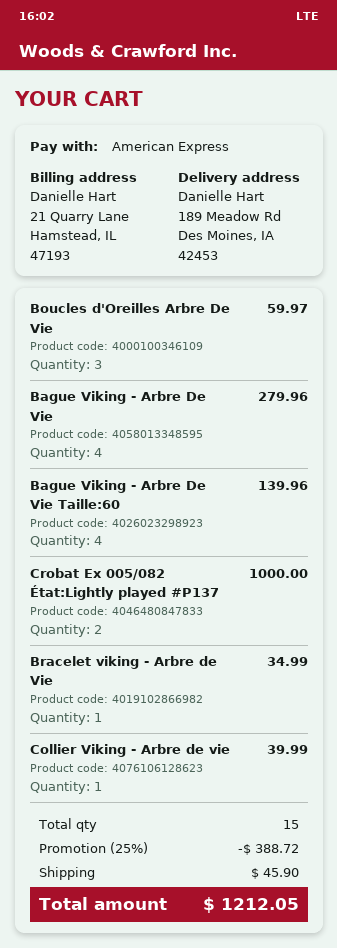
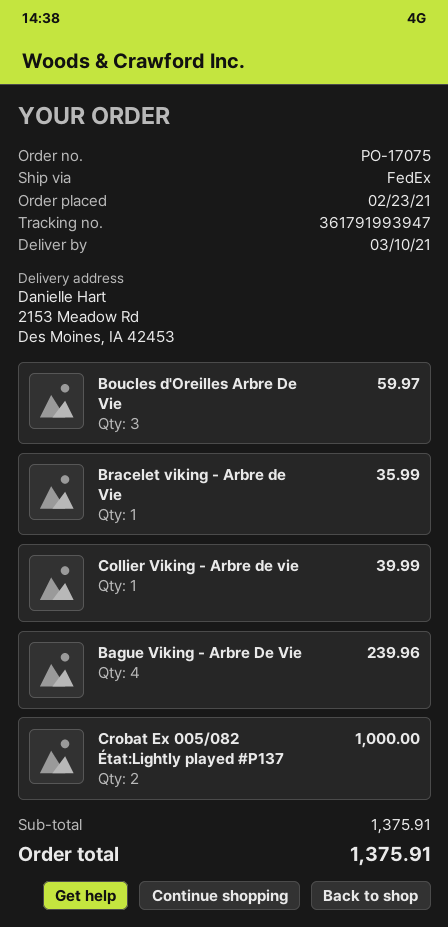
ship to: 189 Meadow Rd, Des Moines, IA 42453 -> 2153 Meadow Rd, Des Moines, IA 42453
Bague Viking - Arbre De Vie: 4 for 279.96 -> 4 for 239.96
Bague Viking - Arbre De Vie Taille:60: 4 for 139.96 -> none
Bracelet viking - Arbre de Vie: 1 for 34.99 -> 1 for 35.99
discount: 25% = 388.72 -> none
shipping: 45.90 -> none
total: 1212.05 -> 1375.91

